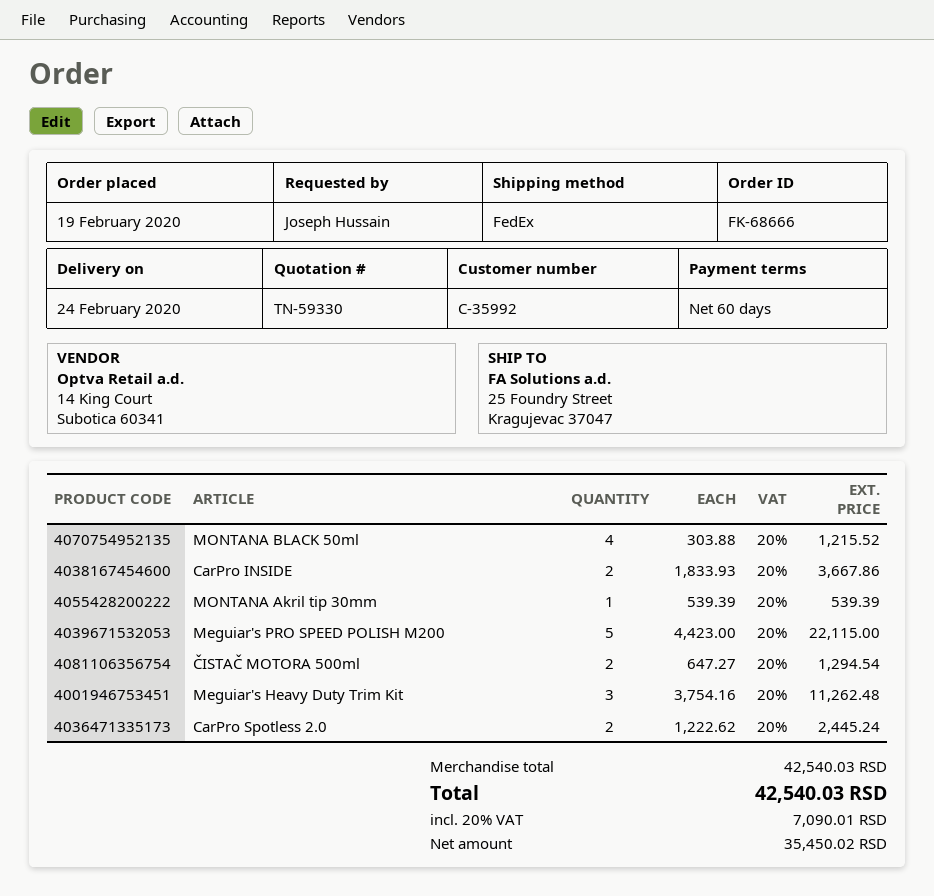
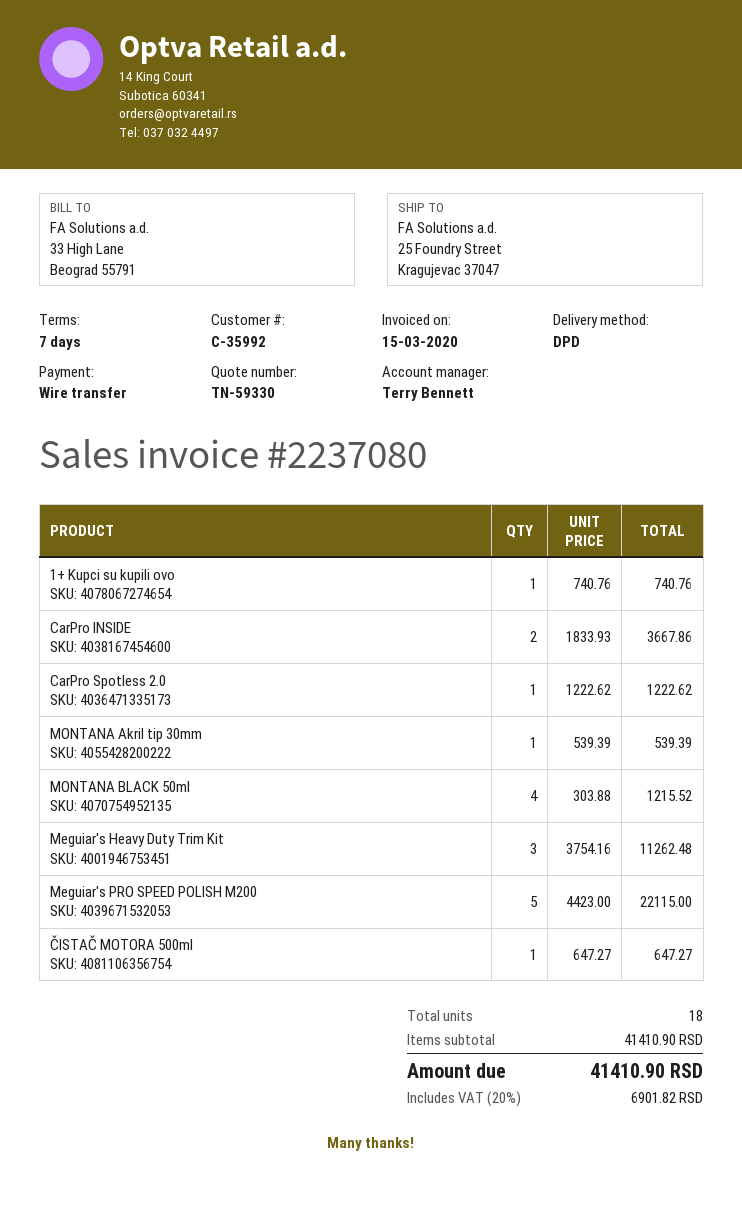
payment terms: 60 days -> 7 days
shipping method: FedEx -> DPD
ČISTAČ MOTORA 500ml: 2 x 647.27 = 1294.54 -> 1 x 647.27 = 647.27
CarPro Spotless 2.0: 2 x 1222.62 = 2445.24 -> 1 x 1222.62 = 1222.62
1+ Kupci su kupili ovo: none -> 1 x 740.76 = 740.76
subtotal: 42540.03 -> 41410.90
tax: 20% = 7090.01 -> 20% = 6901.82
total: 42540.03 -> 41410.90

